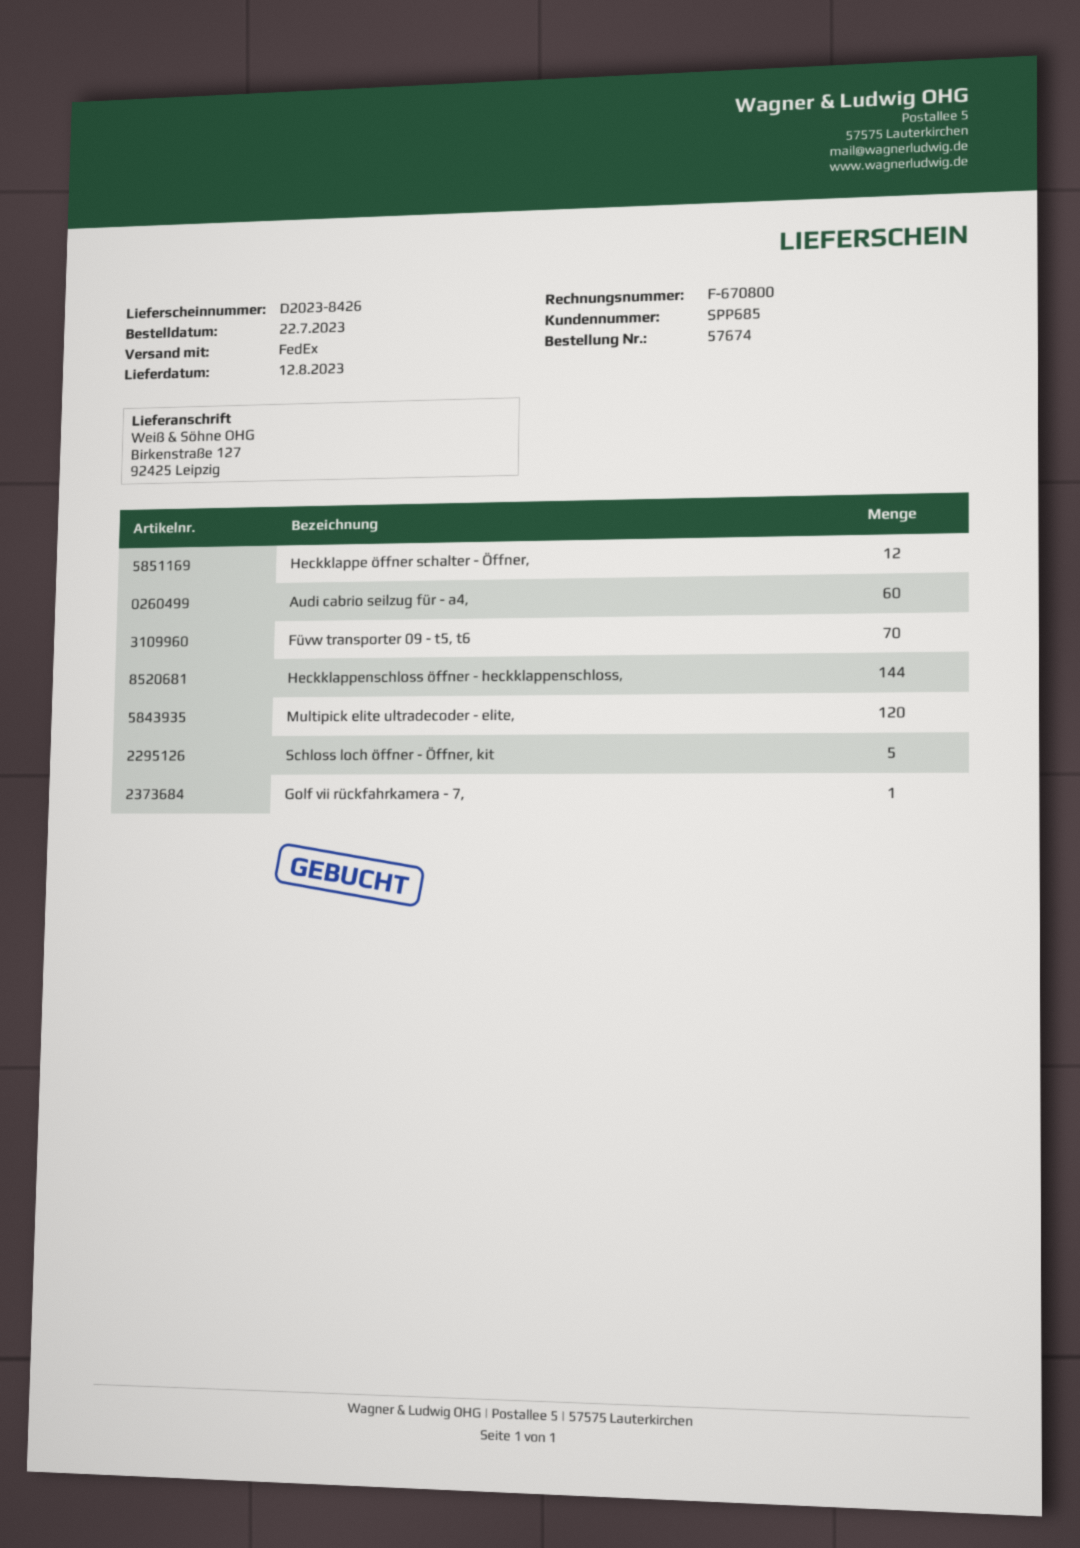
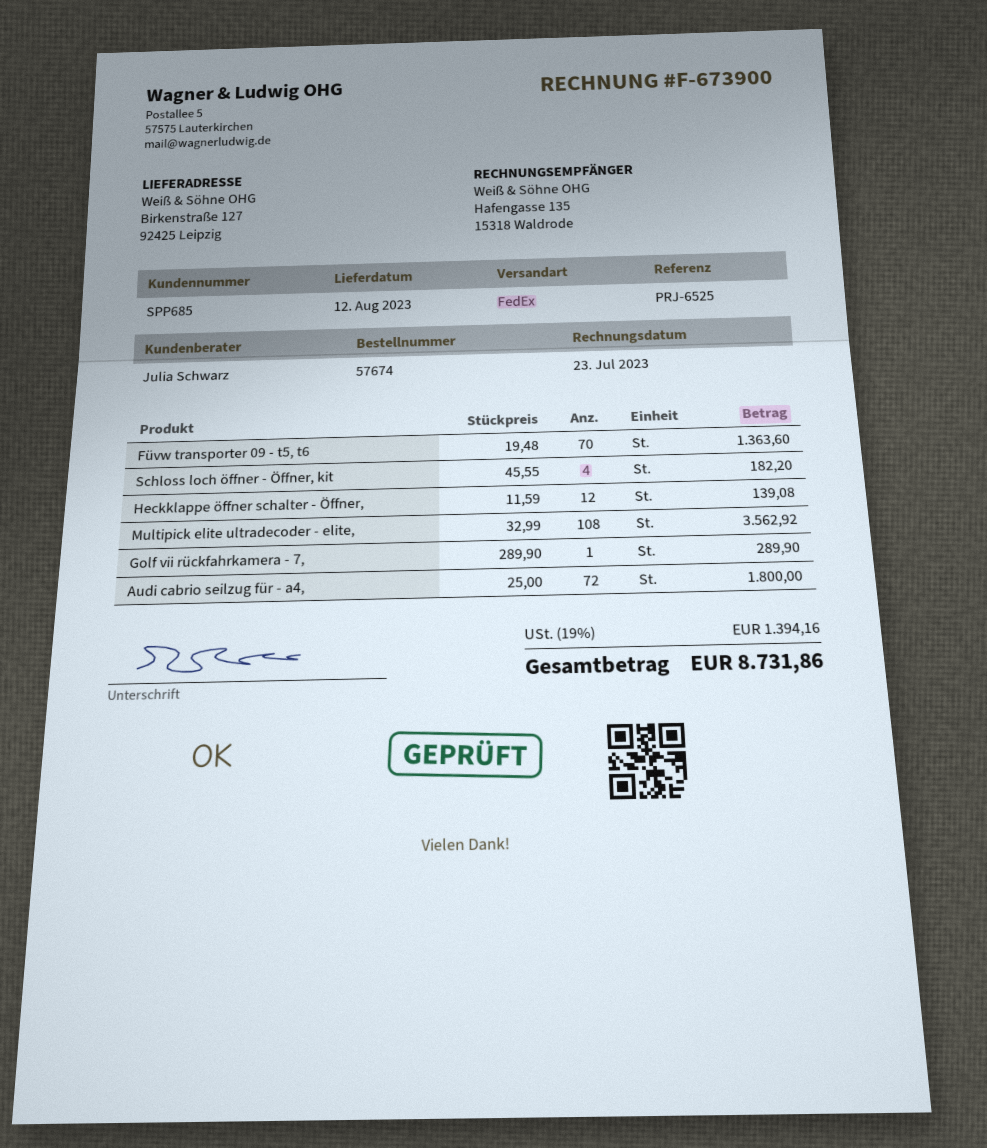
invoice number: F-670800 -> F-673900
Audi cabrio seilzug für - a4,: 60 -> 72
Heckklappenschloss öffner - heckklappenschloss,: 144 -> none
Multipick elite ultradecoder - elite,: 120 -> 108
Schloss loch öffner - Öffner, kit: 5 -> 4

